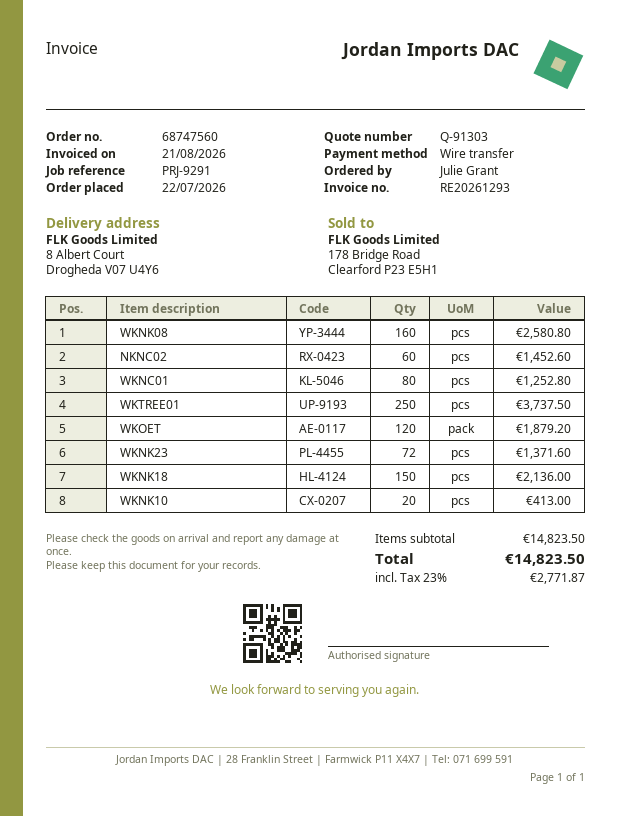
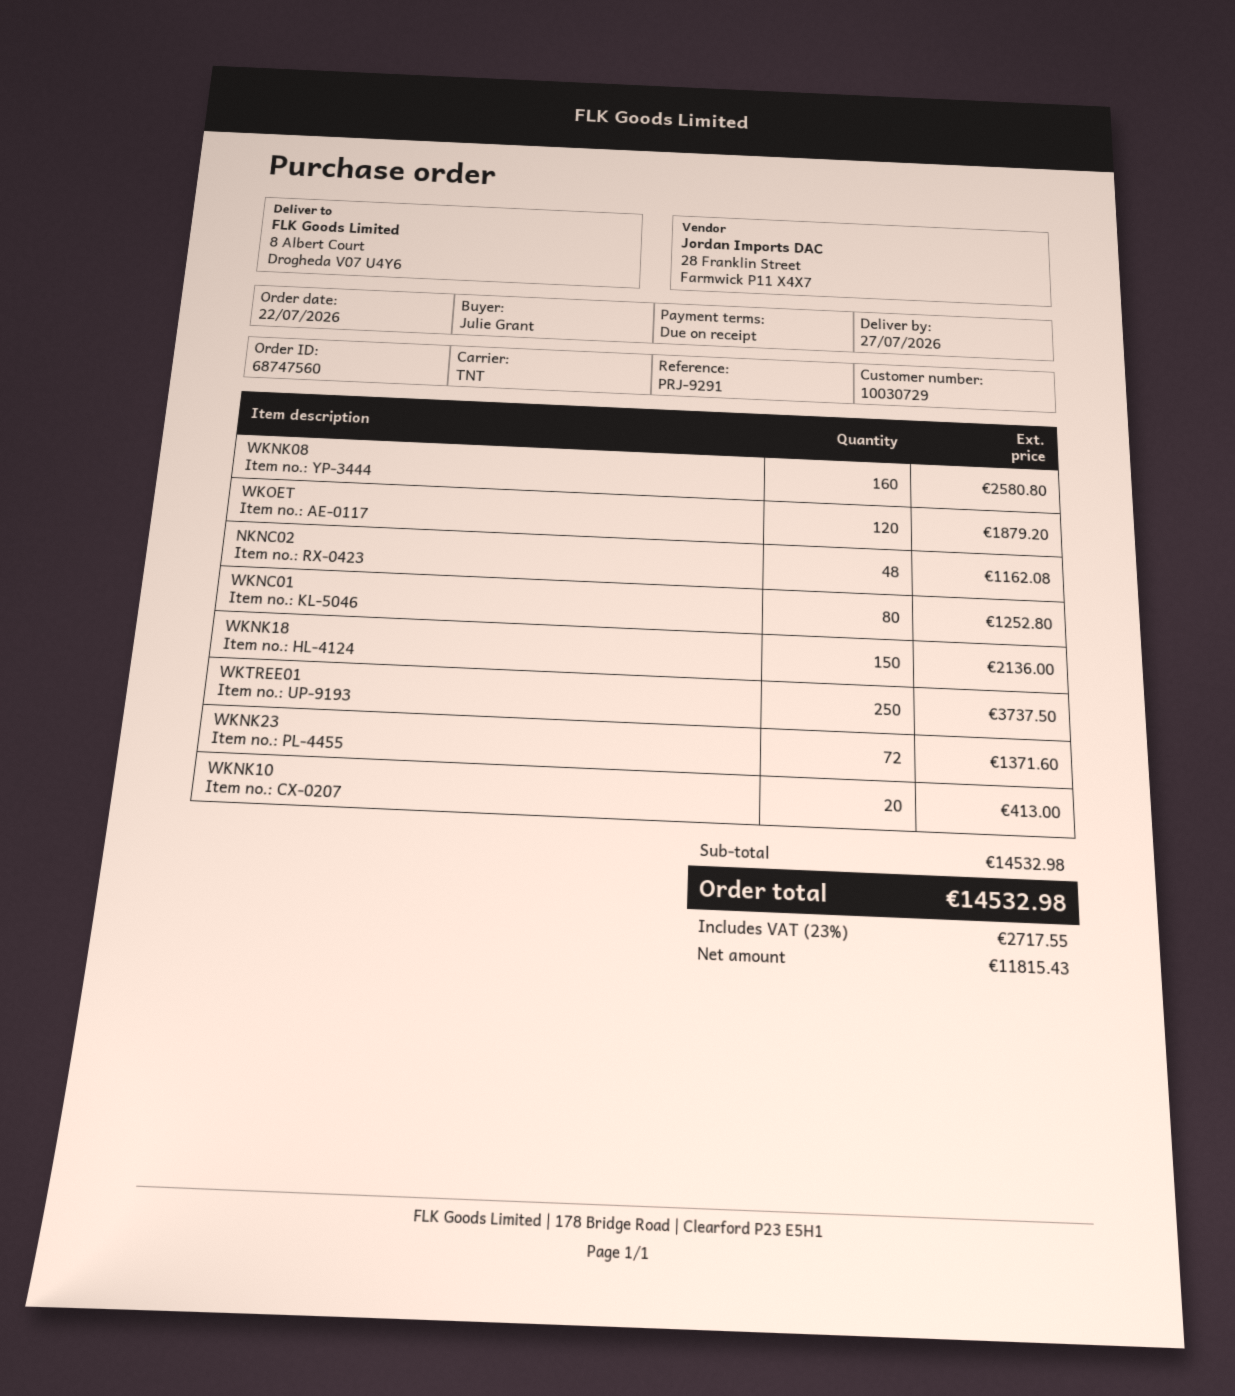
NKNC02: 60 for 1452.60 -> 48 for 1162.08
subtotal: 14823.50 -> 14532.98
tax: 23% = 2771.87 -> 23% = 2717.55
total: 14823.50 -> 14532.98

